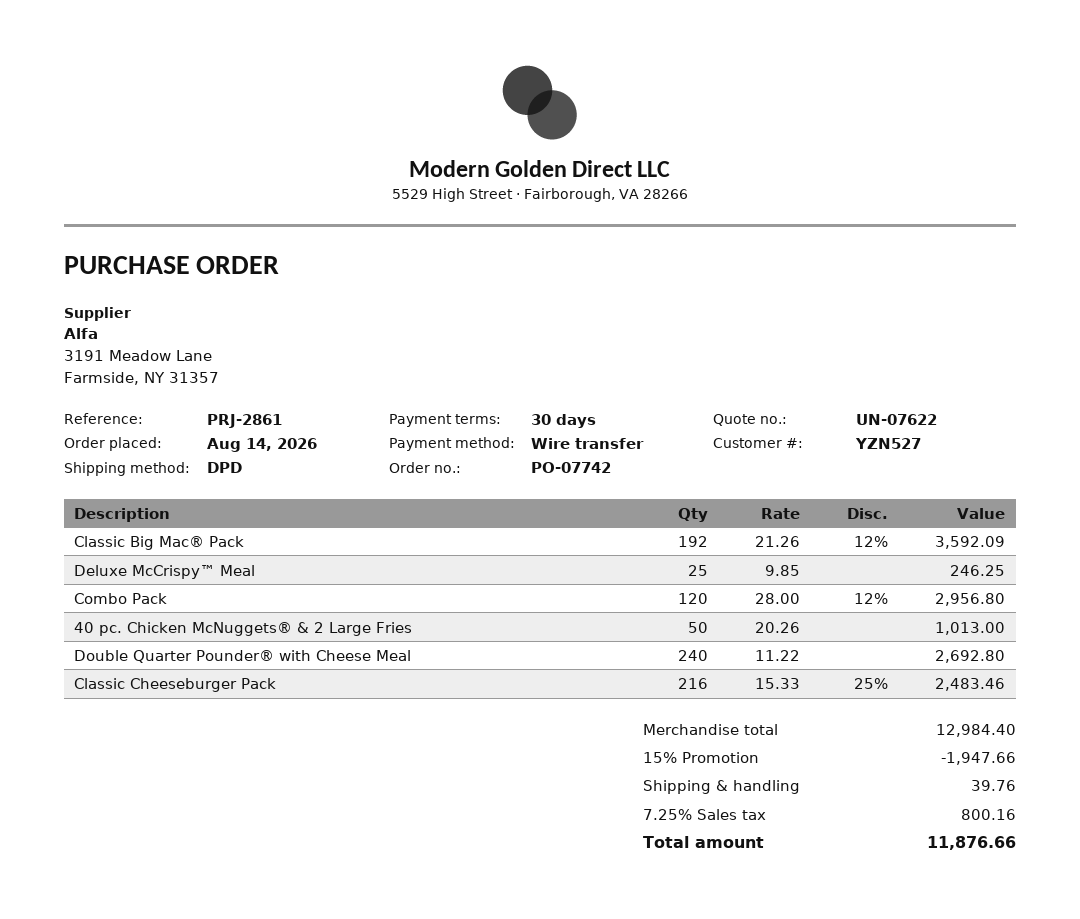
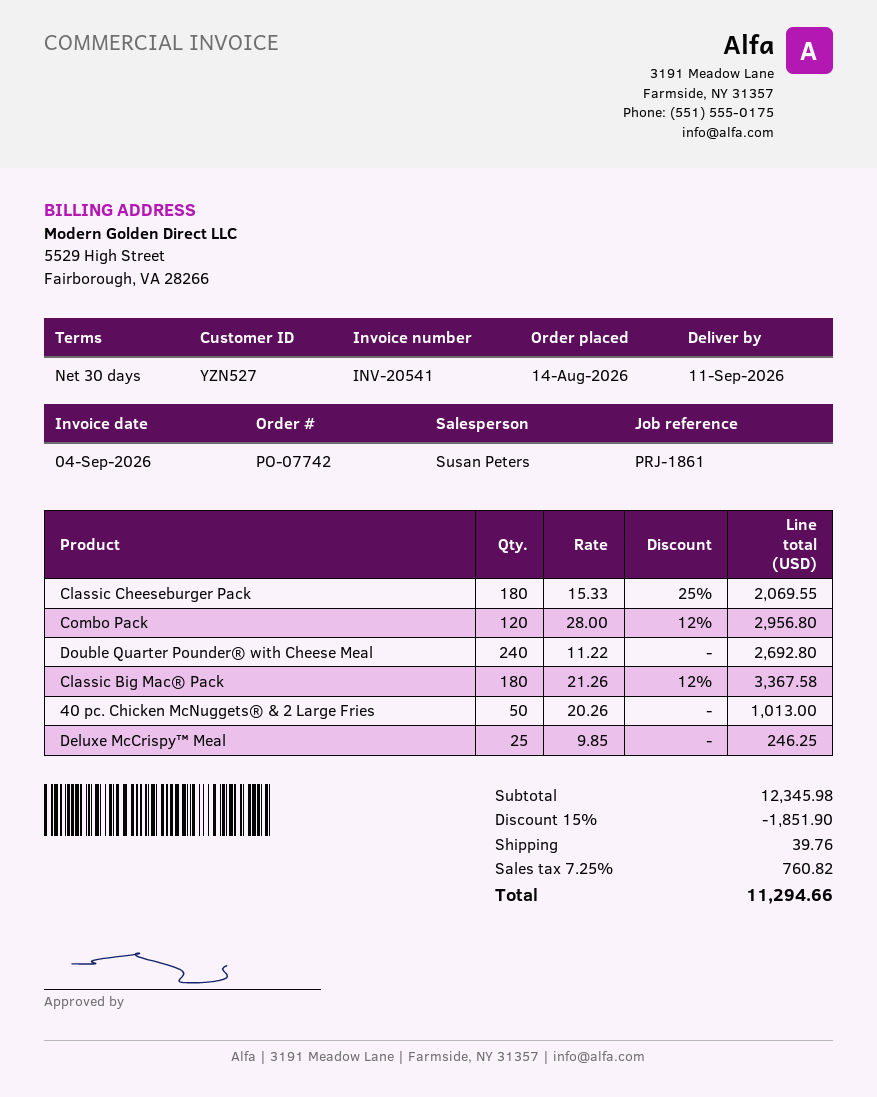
reference: PRJ-2861 -> PRJ-1861
Classic Big Mac® Pack: 192 x 21.26 - 12% = 3592.09 -> 180 x 21.26 - 12% = 3367.58
Classic Cheeseburger Pack: 216 x 15.33 - 25% = 2483.46 -> 180 x 15.33 - 25% = 2069.55
subtotal: 12984.40 -> 12345.98
discount: 15% = 1947.66 -> 15% = 1851.90
tax: 7.25% = 800.16 -> 7.25% = 760.82
total: 11876.66 -> 11294.66

